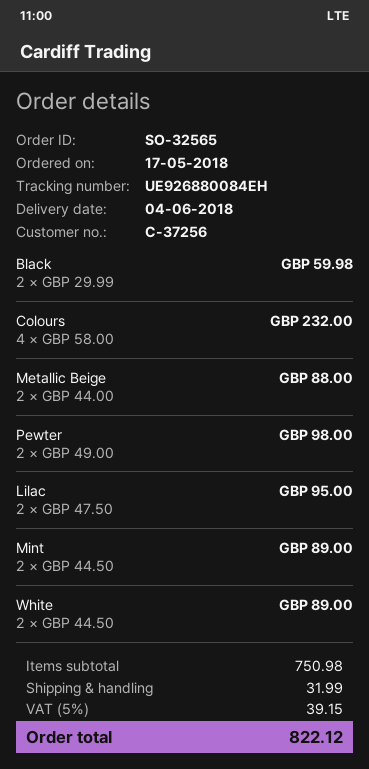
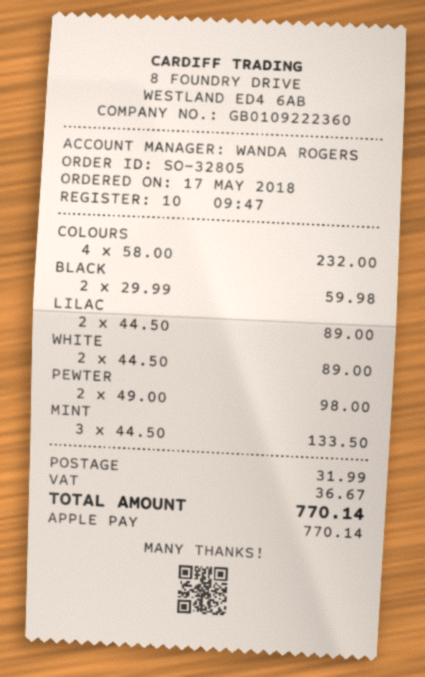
order number: SO-32565 -> SO-32805
Metallic Beige: 2 x 44.00 = 88.00 -> none
Lilac: 2 x 47.50 = 95.00 -> 2 x 44.50 = 89.00
Mint: 2 x 44.50 = 89.00 -> 3 x 44.50 = 133.50
tax: 39.15 -> 36.67
total: 822.12 -> 770.14

